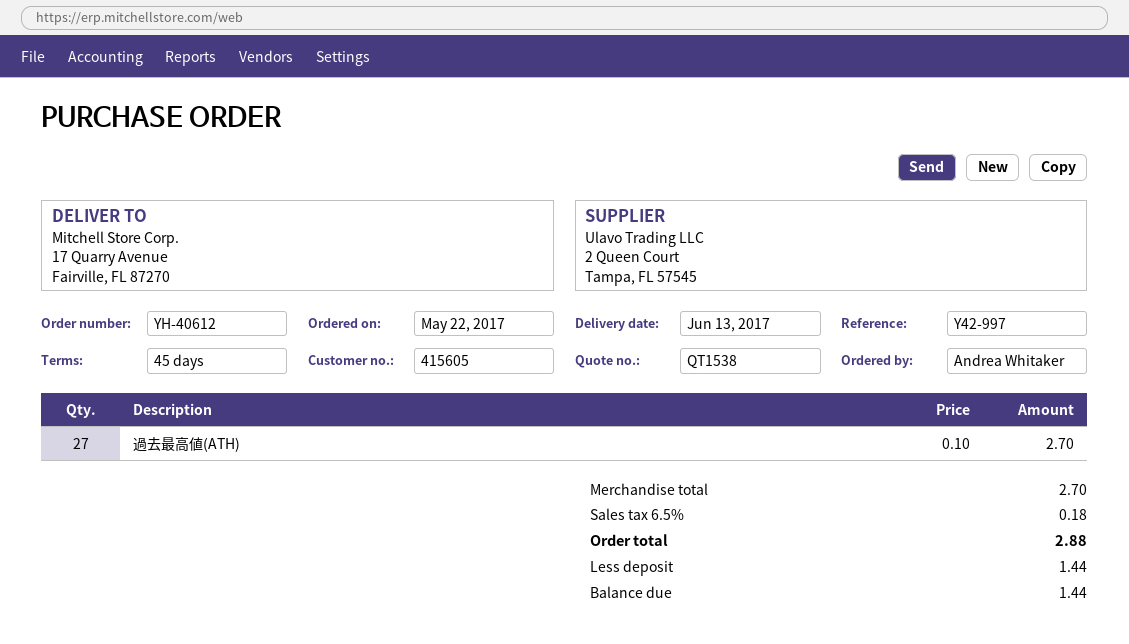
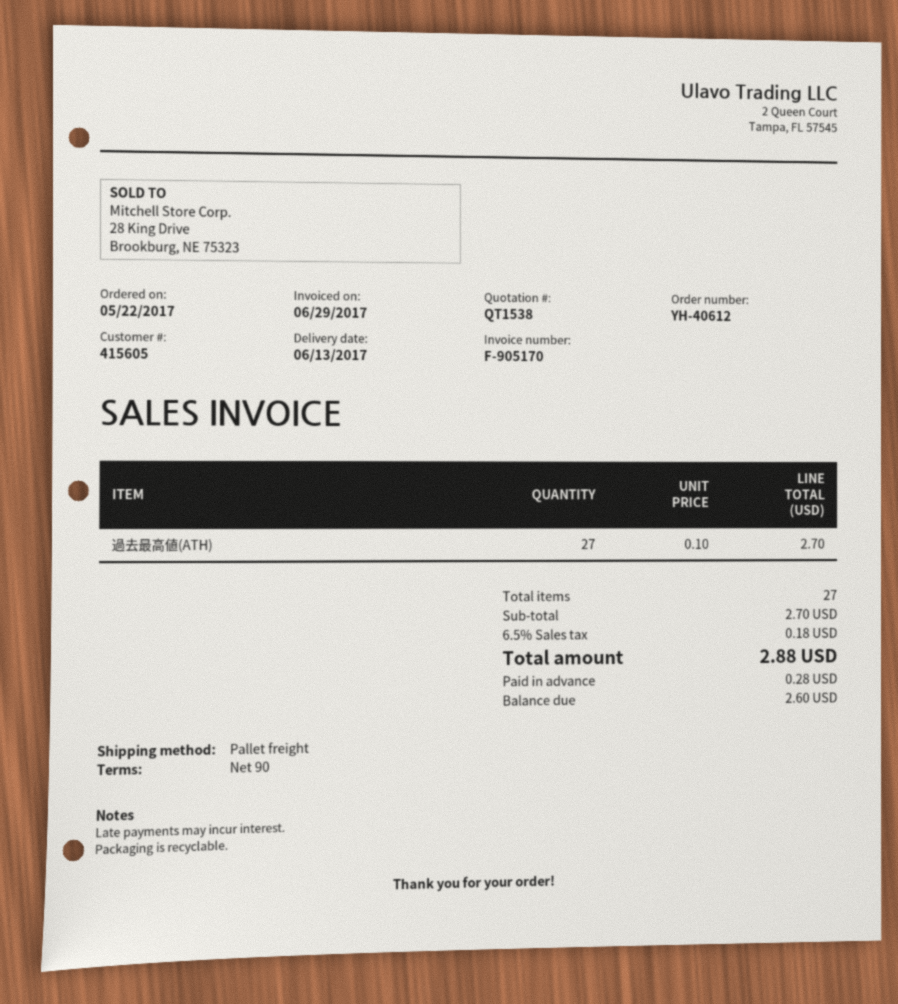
payment terms: 45 days -> 90 days
deposit: 1.44 -> 0.28
balance: 1.44 -> 2.60

